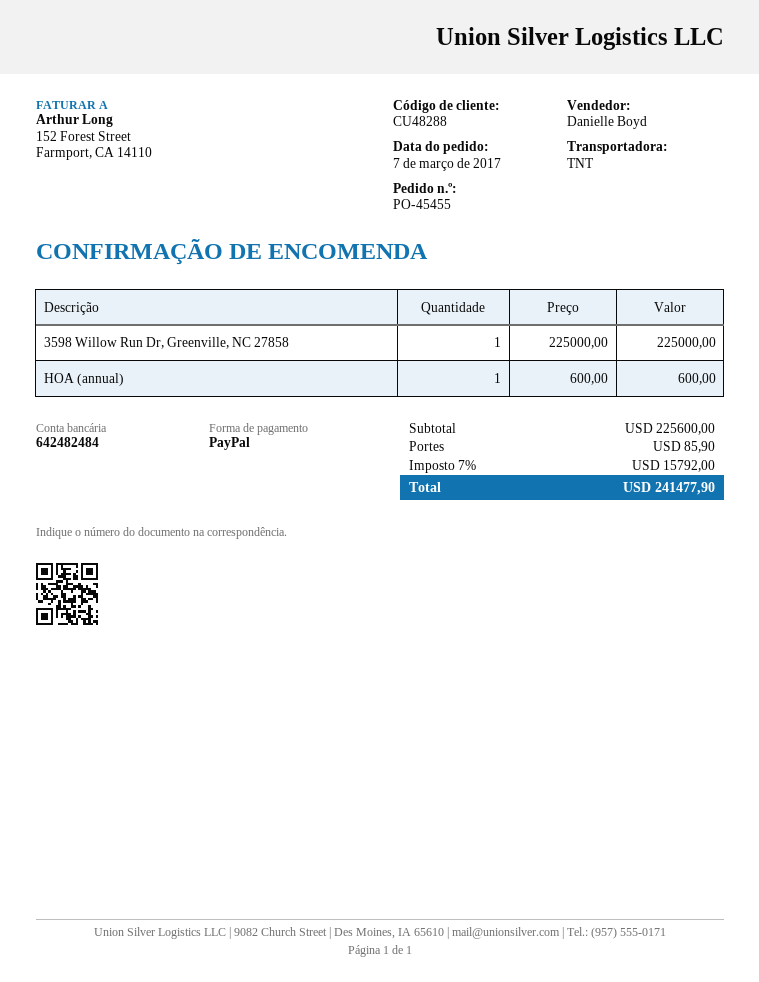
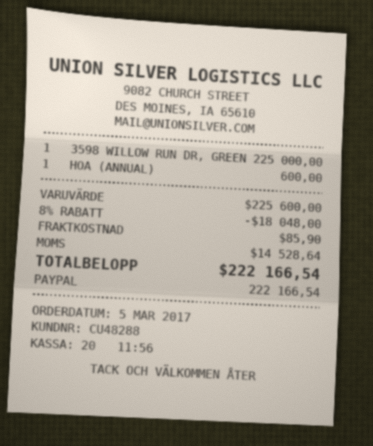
order date: 2017-03-07 -> 2017-03-05
discount: none -> 8% = 18048.00
tax: 15792.00 -> 14528.64
total: 241477.90 -> 222166.54

